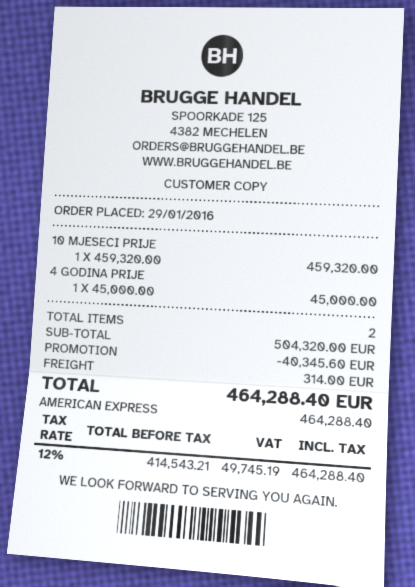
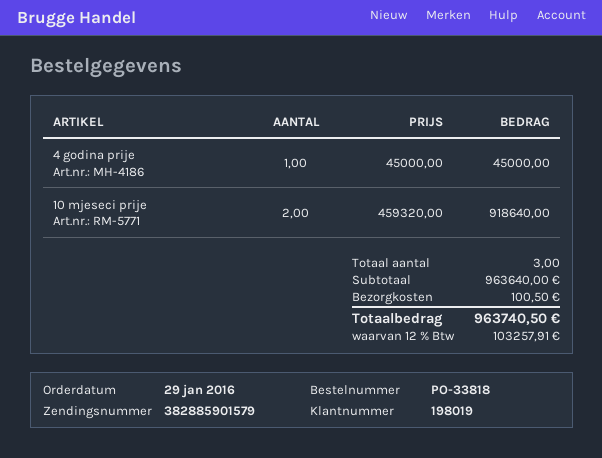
10 MJESECI PRIJE: 1 x 459320.00 = 459320.00 -> 2 x 459320.00 = 918640.00
total quantity: 2 -> 3
subtotal: 504320.00 -> 963640.00
discount: 40345.60 -> none
shipping: 314.00 -> 100.50
tax: 12% = 49745.19 -> 12% = 103257.91
total: 464288.40 -> 963740.50

